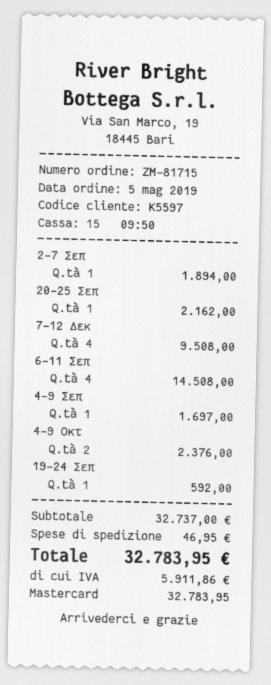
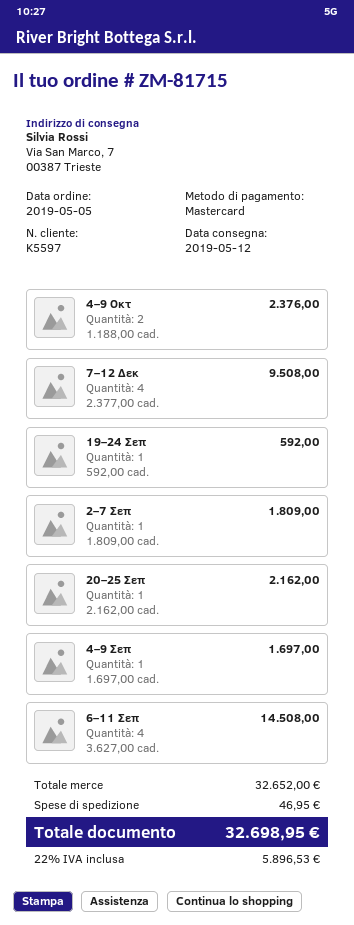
2–7 Σεπ: 1 for 1894.00 -> 1 for 1809.00
subtotal: 32737.00 -> 32652.00
tax: 5911.86 -> 5896.53
total: 32783.95 -> 32698.95

